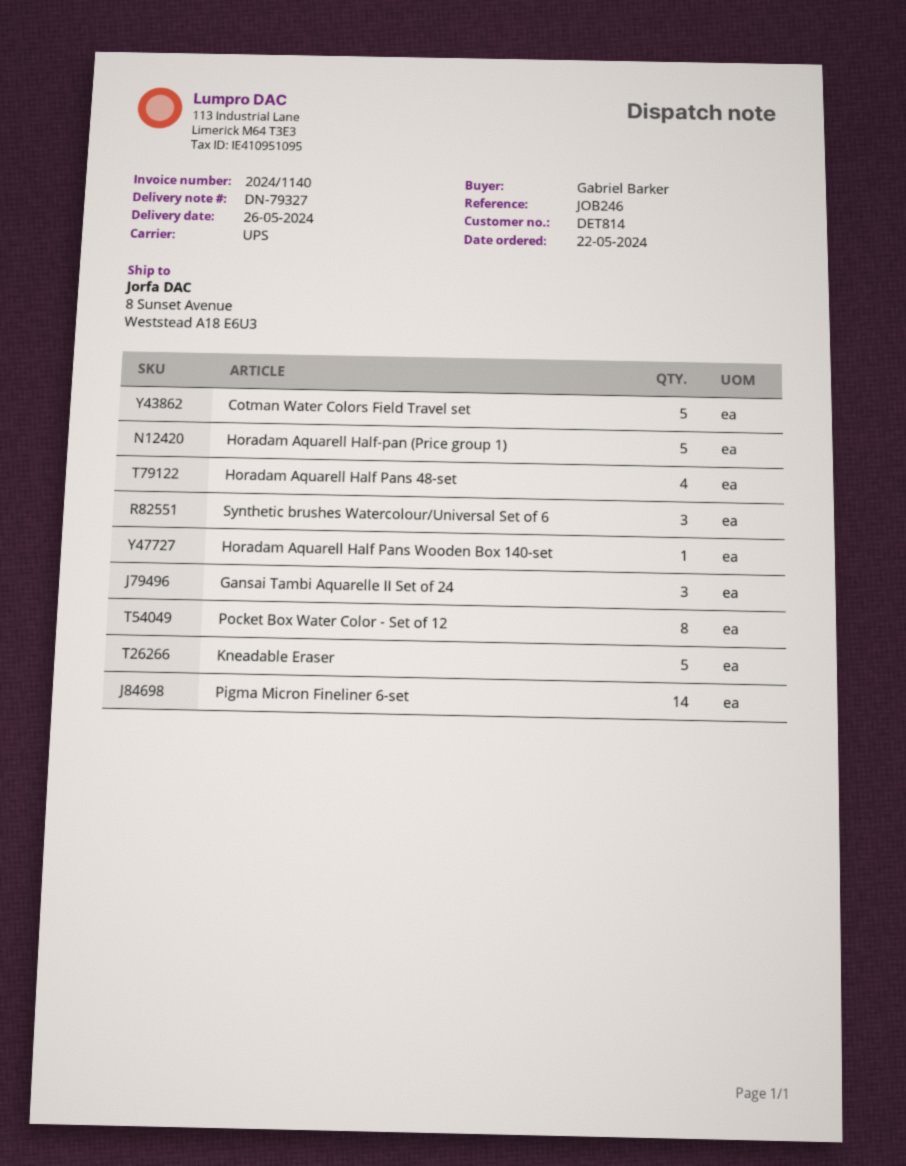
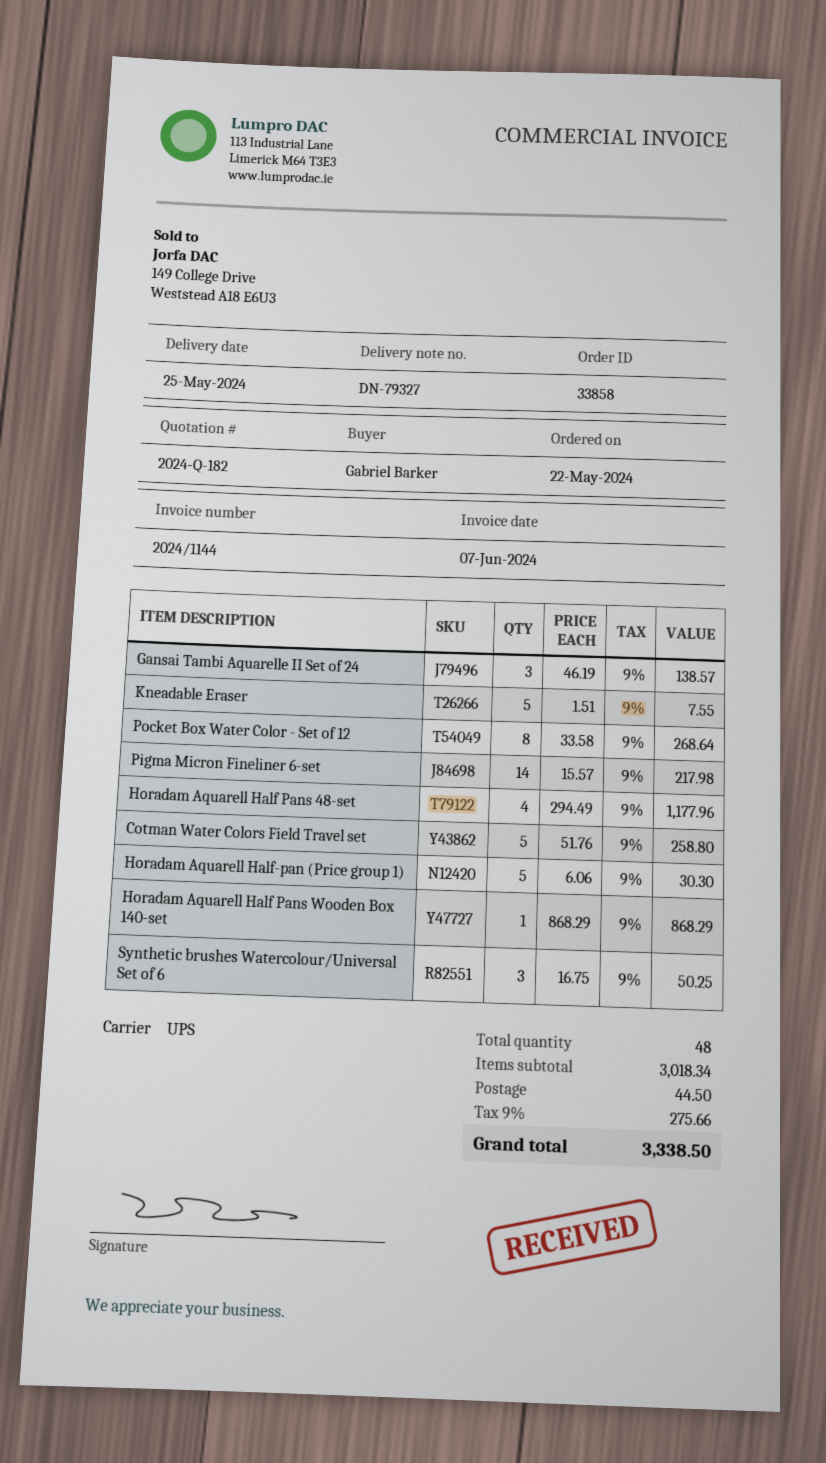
delivery date: 2024-05-26 -> 2024-05-25
invoice number: 2024/1140 -> 2024/1144

